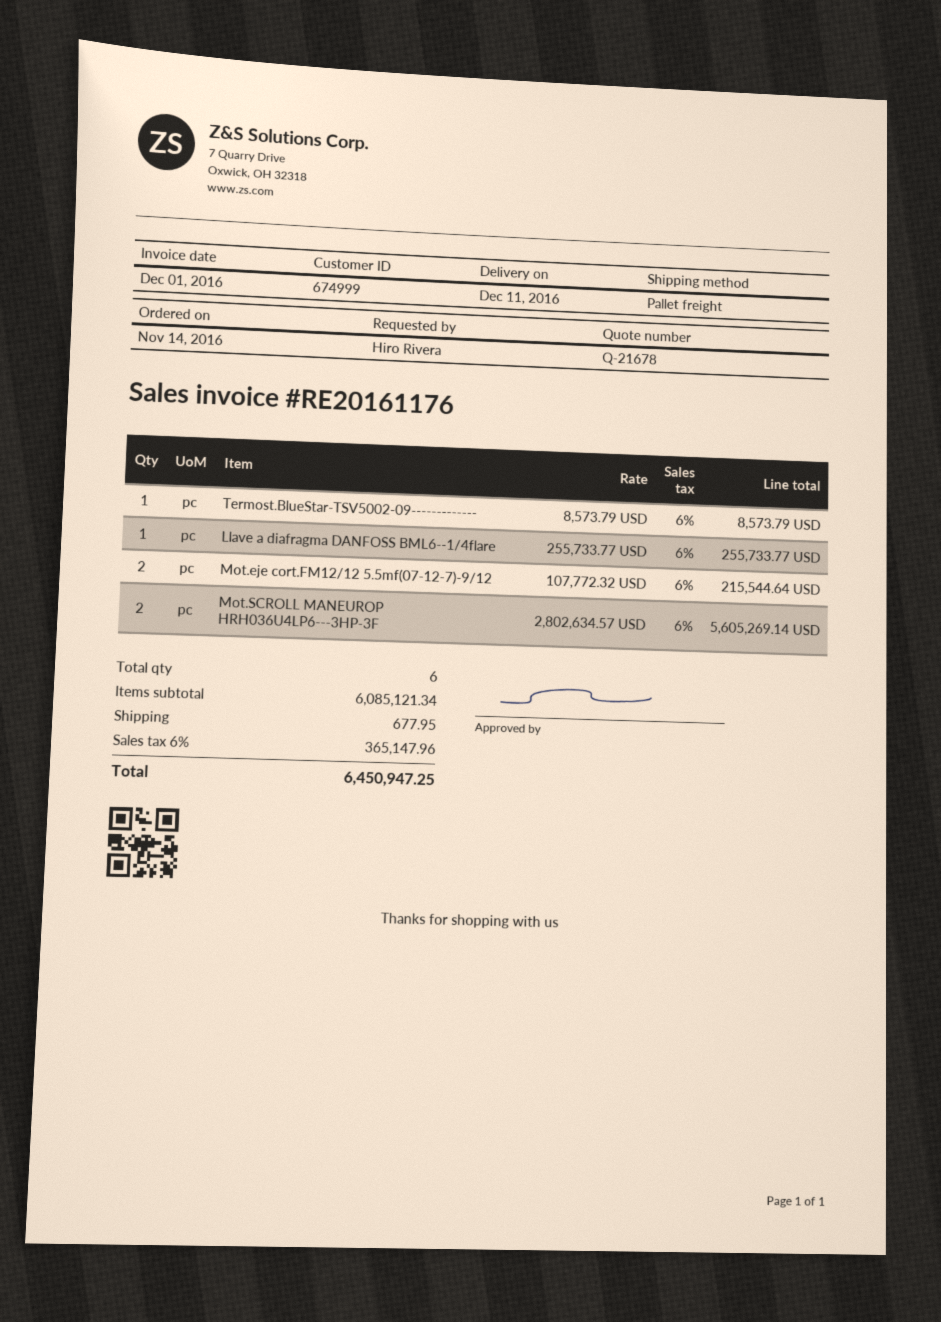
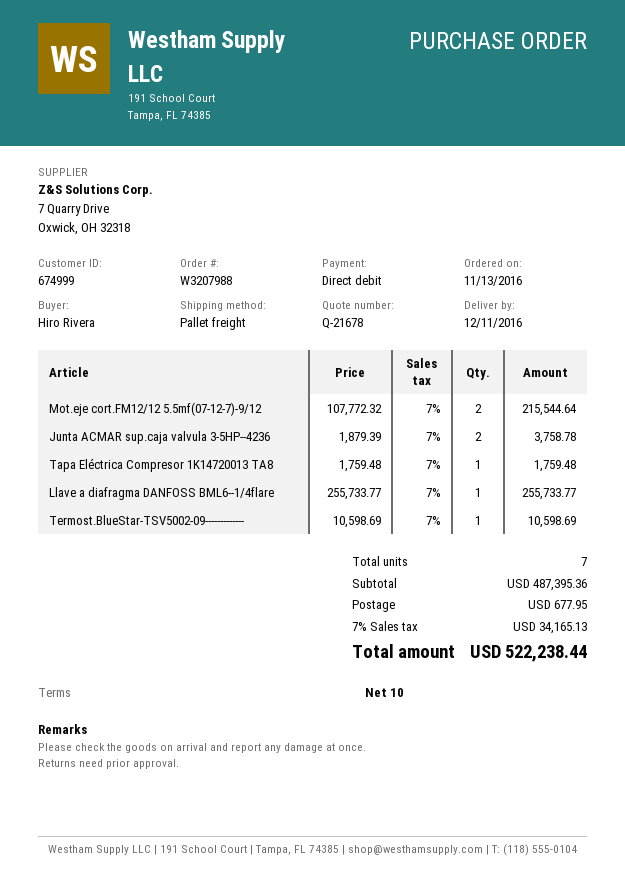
order date: 2016-11-14 -> 2016-11-13
Termost.BlueStar-TSV5002-09-------------: 1 x 8573.79 = 8573.79 -> 1 x 10598.69 = 10598.69
Mot.SCROLL MANEUROP HRH036U4LP6---3HP-3F: 2 x 2802634.57 = 5605269.14 -> none
Junta ACMAR sup.caja valvula 3-5HP--4236: none -> 2 x 1879.39 = 3758.78
Tapa Eléctrica Compresor 1K14720013 TA8: none -> 1 x 1759.48 = 1759.48
total quantity: 6 -> 7
subtotal: 6085121.34 -> 487395.36
tax: 6% = 365147.96 -> 7% = 34165.13
total: 6450947.25 -> 522238.44

